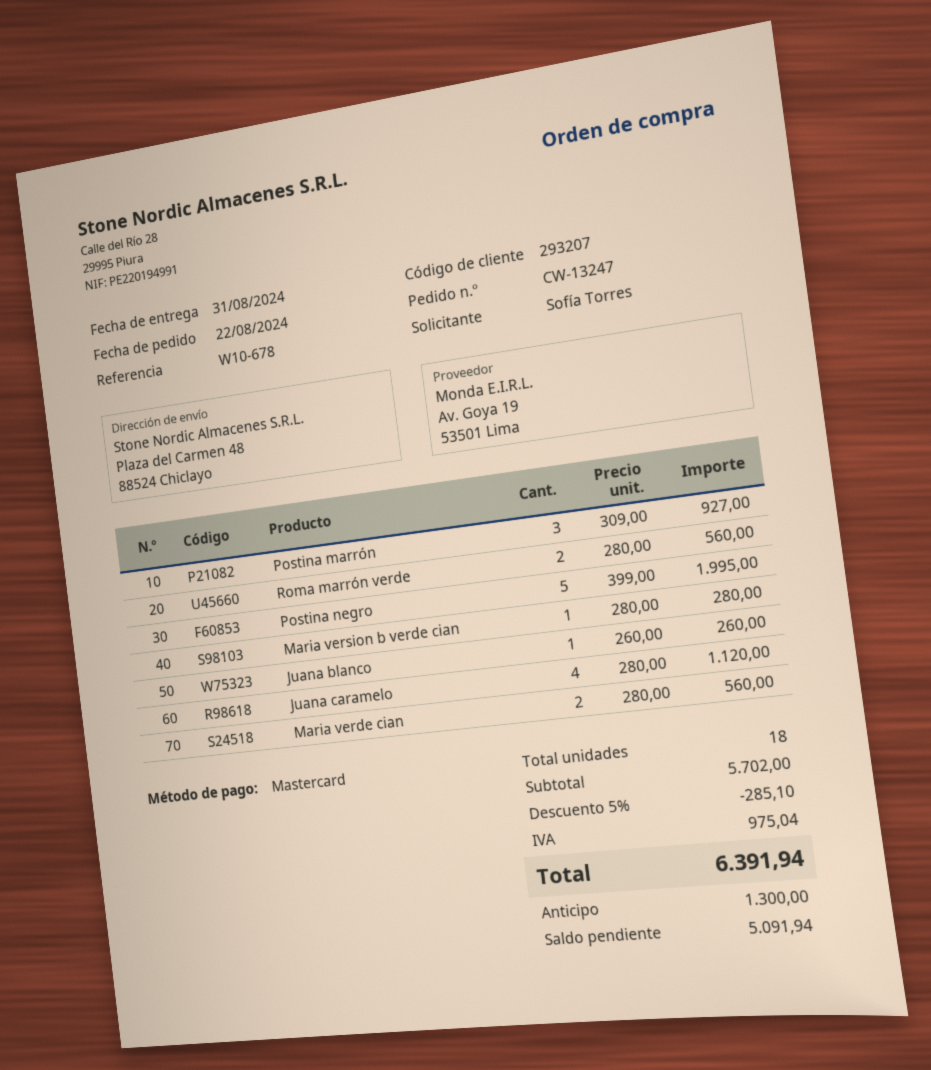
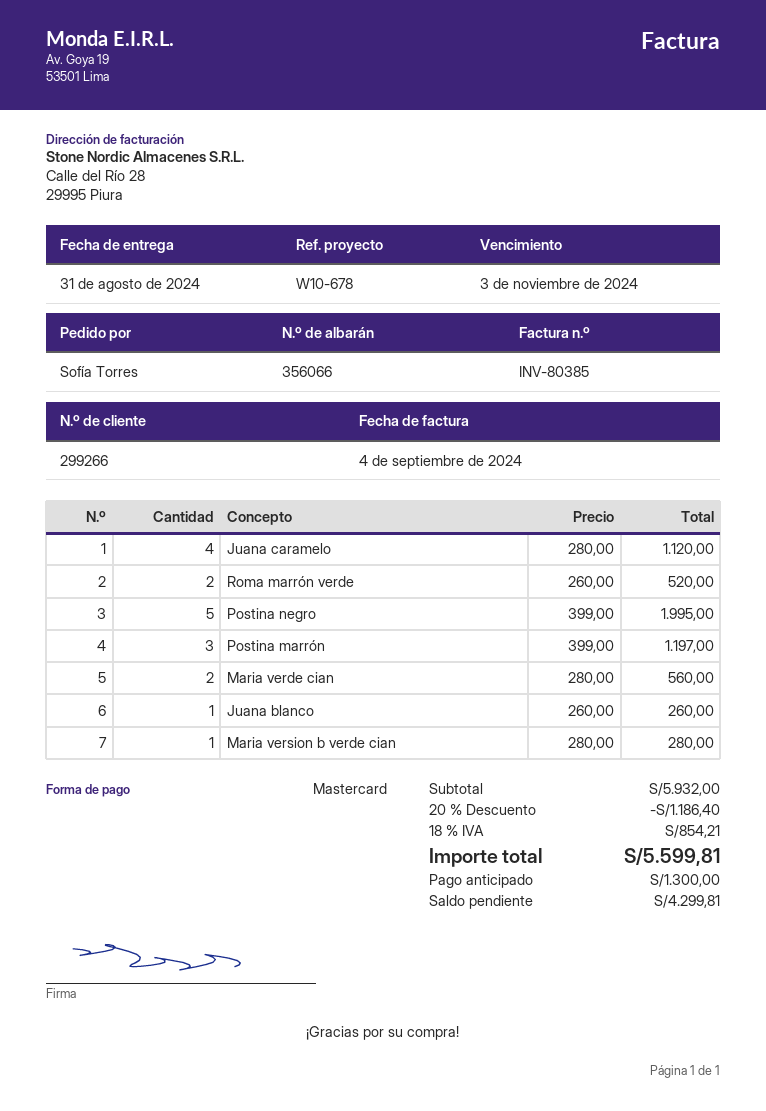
customer number: 293207 -> 299266
Postina marrón: 3 x 309.00 = 927.00 -> 3 x 399.00 = 1197.00
Roma marrón verde: 2 x 280.00 = 560.00 -> 2 x 260.00 = 520.00
subtotal: 5702.00 -> 5932.00
discount: 5% = 285.10 -> 20% = 1186.40
tax: 975.04 -> 854.21
total: 6391.94 -> 5599.81
balance: 5091.94 -> 4299.81

